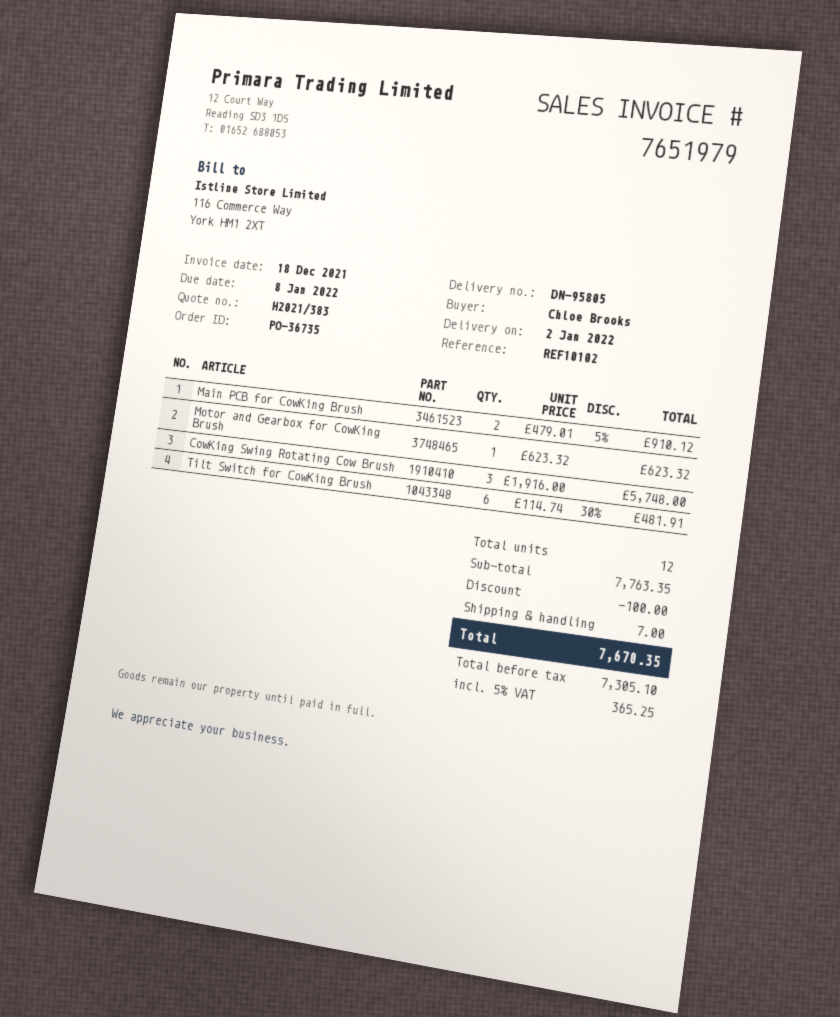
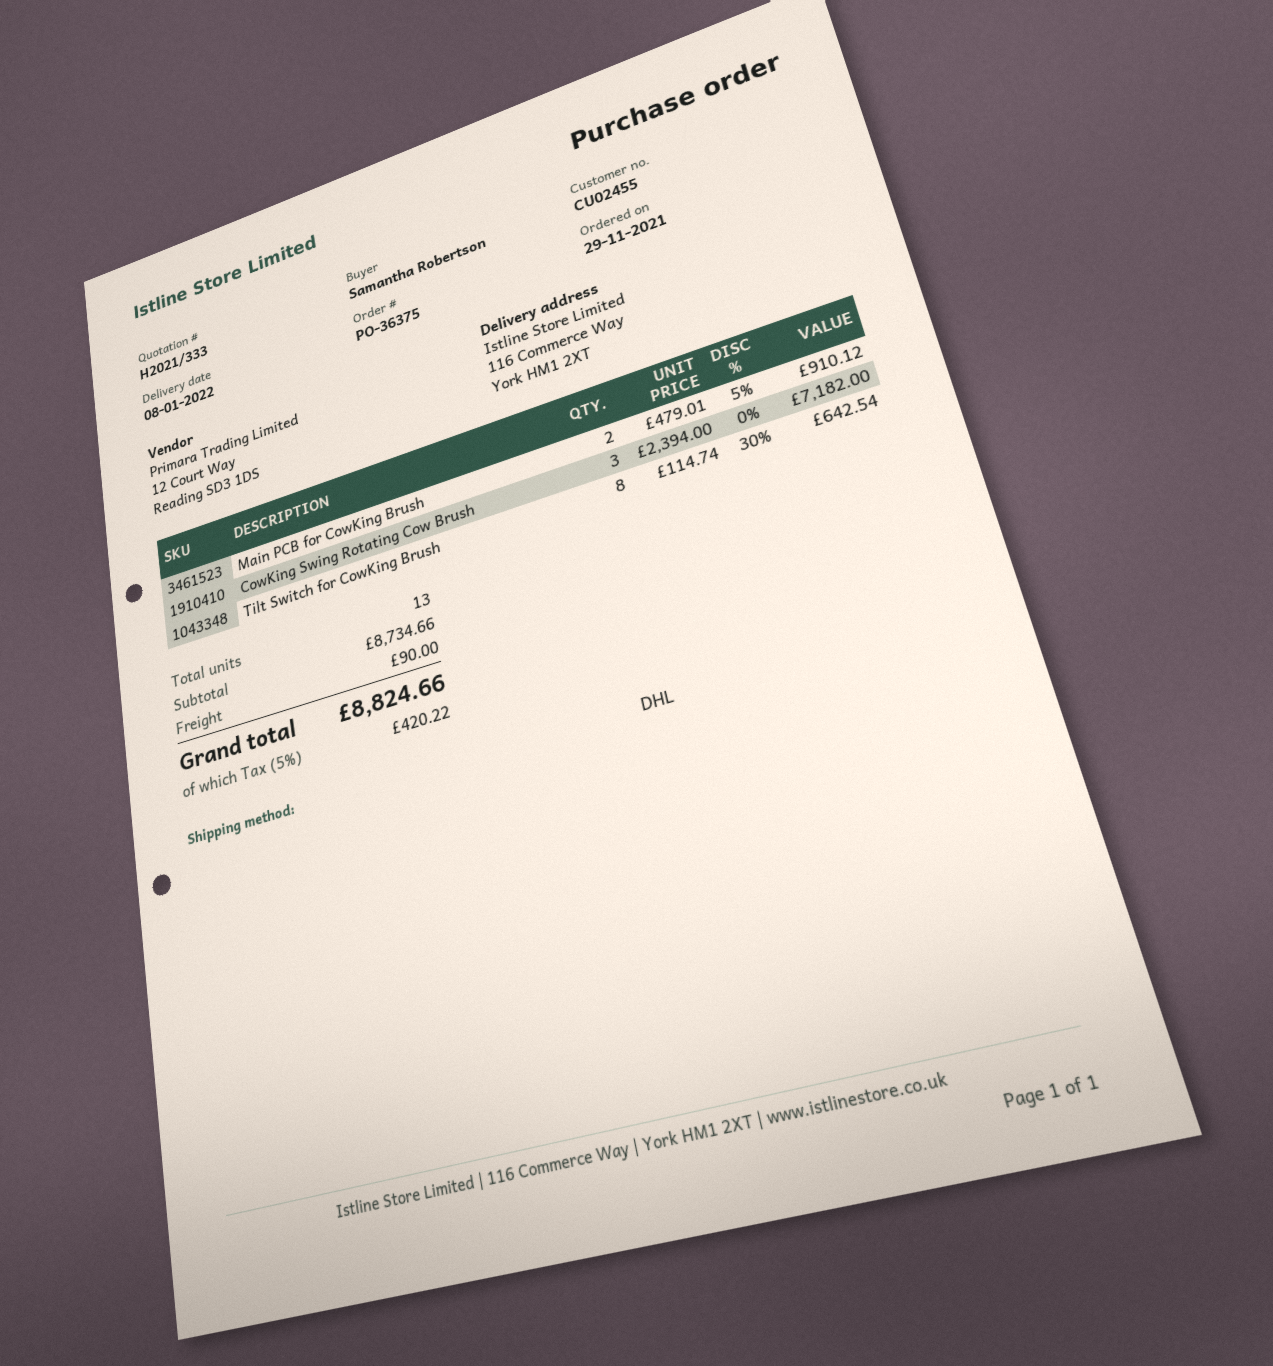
quote number: H2021/383 -> H2021/333
order number: PO-36735 -> PO-36375
delivery date: 2022-01-02 -> 2022-01-08
ordered by: Chloe Brooks -> Samantha Robertson
Motor and Gearbox for CowKing Brush: 1 x 623.32 = 623.32 -> none
CowKing Swing Rotating Cow Brush: 3 x 1916.00 = 5748.00 -> 3 x 2394.00 = 7182.00
Tilt Switch for CowKing Brush: 6 x 114.74 - 30% = 481.91 -> 8 x 114.74 - 30% = 642.54
total quantity: 12 -> 13
subtotal: 7763.35 -> 8734.66
discount: 100.00 -> none
shipping: 7.00 -> 90.00
tax: 5% = 365.25 -> 5% = 420.22
total: 7670.35 -> 8824.66

